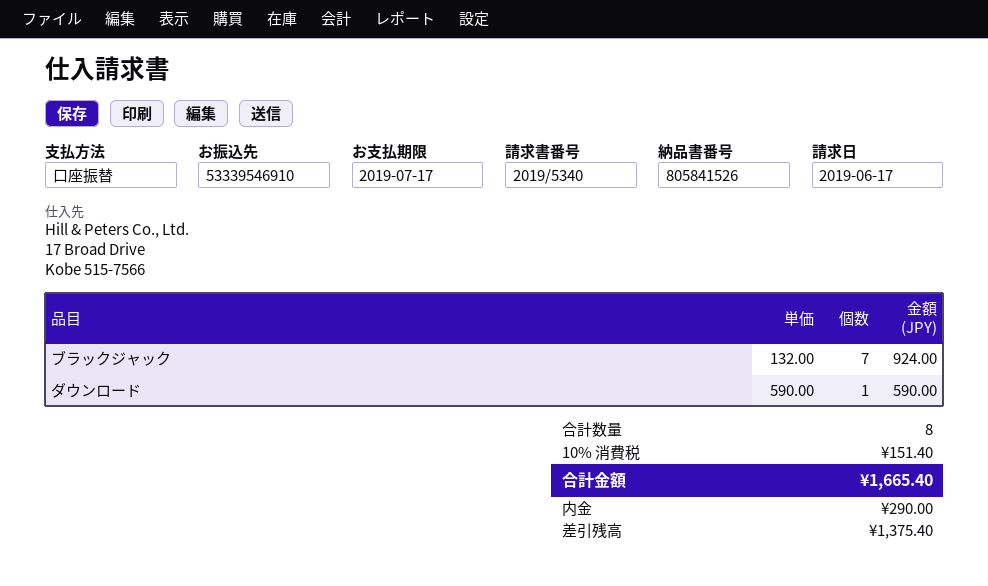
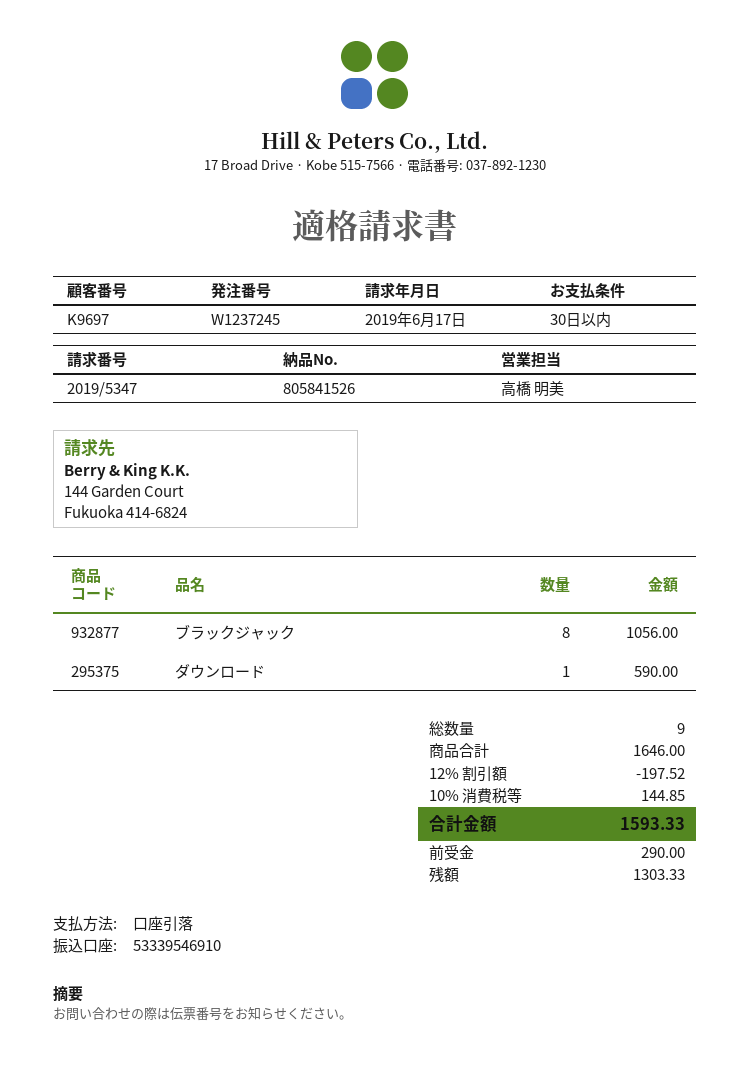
invoice number: 2019/5340 -> 2019/5347
ブラックジャック: 7 for 924.00 -> 8 for 1056.00
total quantity: 8 -> 9
discount: none -> 12% = 197.52
tax: 10% = 151.40 -> 10% = 144.85
total: 1665.40 -> 1593.33
balance: 1375.40 -> 1303.33

